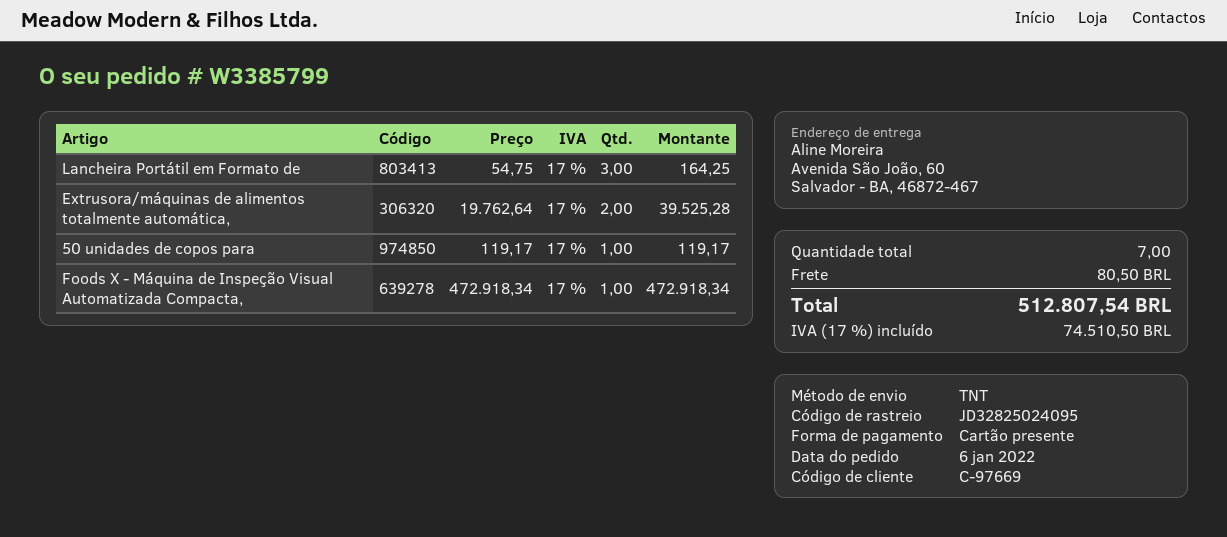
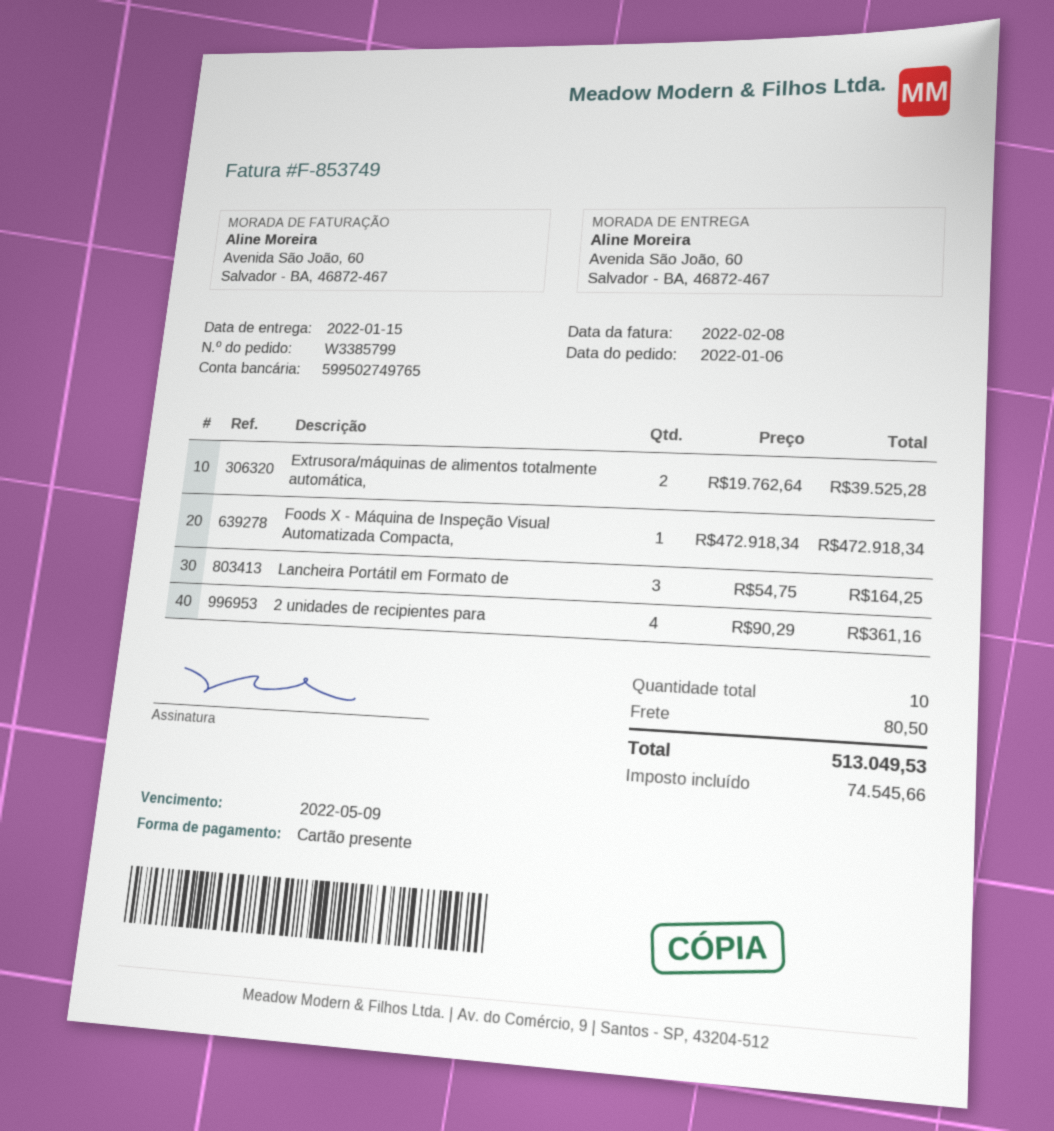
50 unidades de copos para: 1 x 119.17 = 119.17 -> none
2 unidades de recipientes para: none -> 4 x 90.29 = 361.16
total quantity: 7 -> 10
tax: 74510.50 -> 74545.66
total: 512807.54 -> 513049.53

